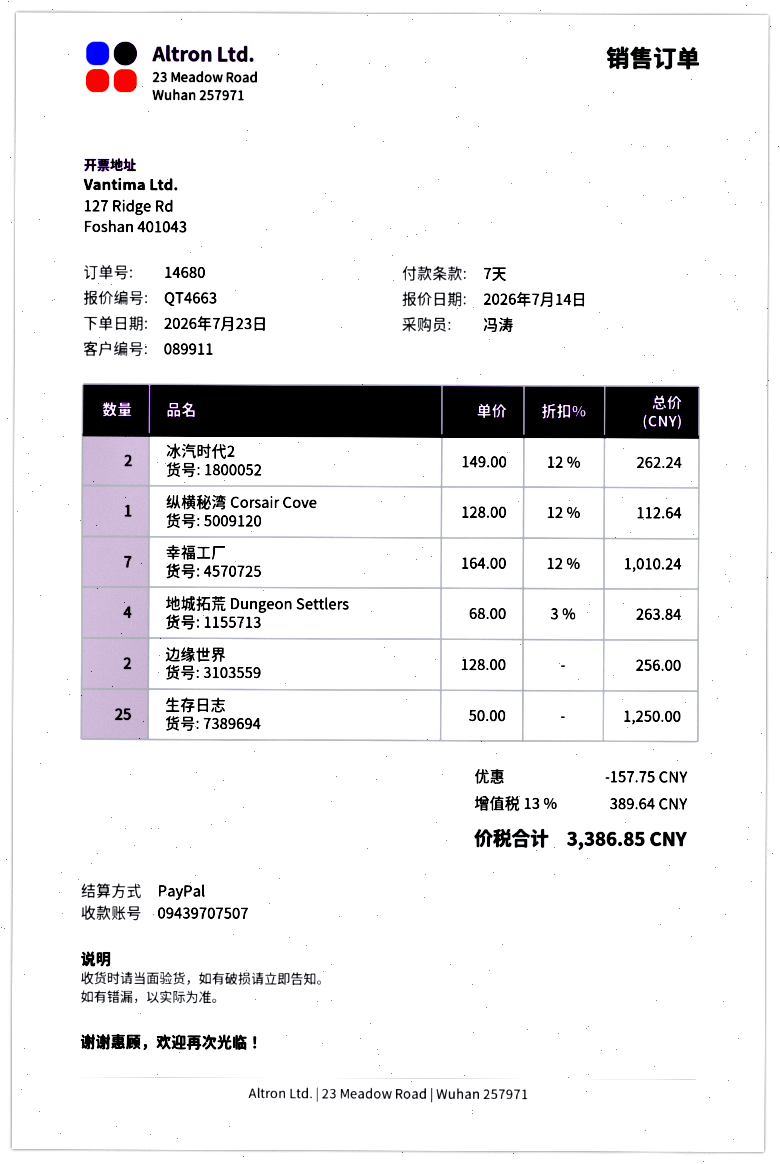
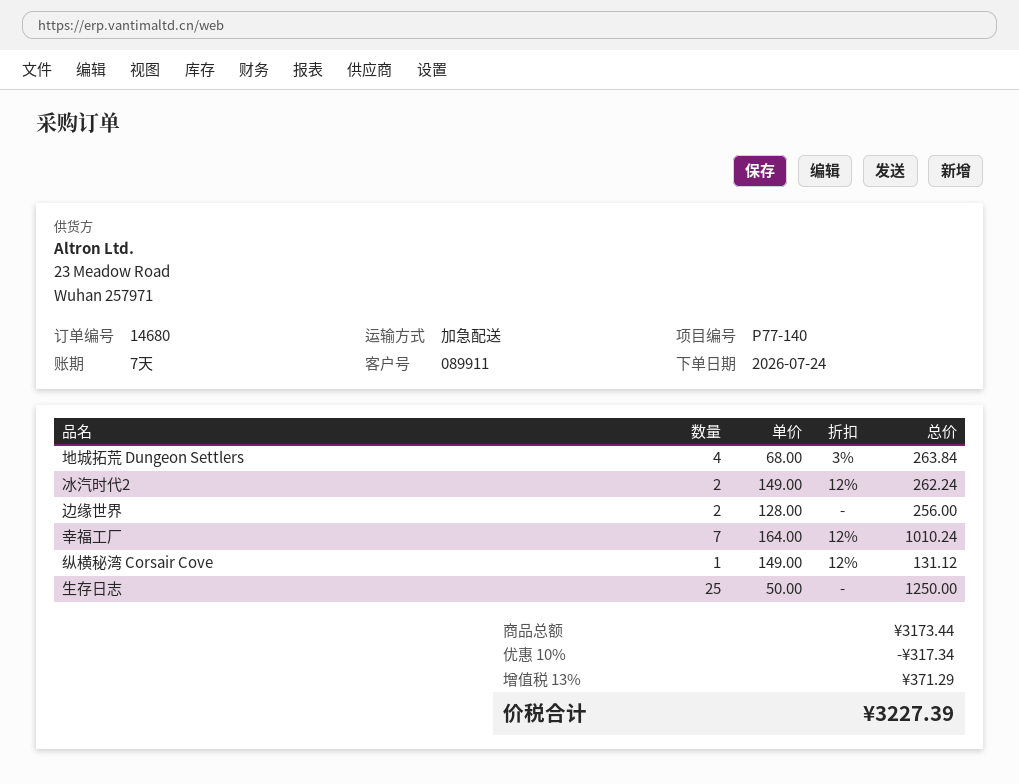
order date: 2026-07-23 -> 2026-07-24
纵横秘湾 Corsair Cove: 1 x 128.00 - 12% = 112.64 -> 1 x 149.00 - 12% = 131.12
discount: 157.75 -> 317.34
tax: 13% = 389.64 -> 13% = 371.29
total: 3386.85 -> 3227.39

